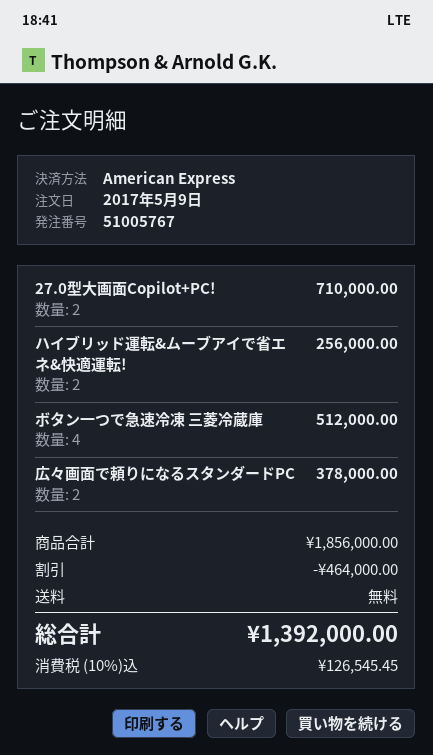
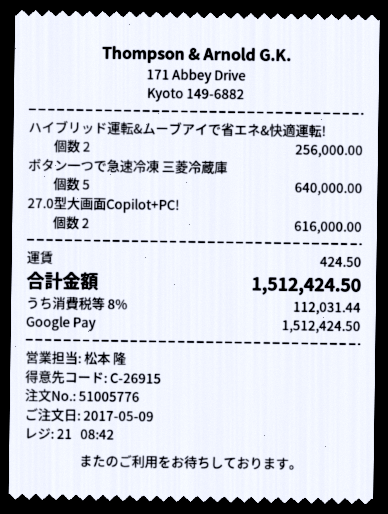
order number: 51005767 -> 51005776
payment method: American Express -> Google Pay
27.0型大画面Copilot+PC!: 2 for 710000.00 -> 2 for 616000.00
ボタン一つで急速冷凍 三菱冷蔵庫: 4 for 512000.00 -> 5 for 640000.00
広々画面で頼りになるスタンダードPC: 2 for 378000.00 -> none
discount: 464000.00 -> none
shipping: 0.00 -> 424.50
tax: 10% = 126545.45 -> 8% = 112031.44
total: 1392000.00 -> 1512424.50

